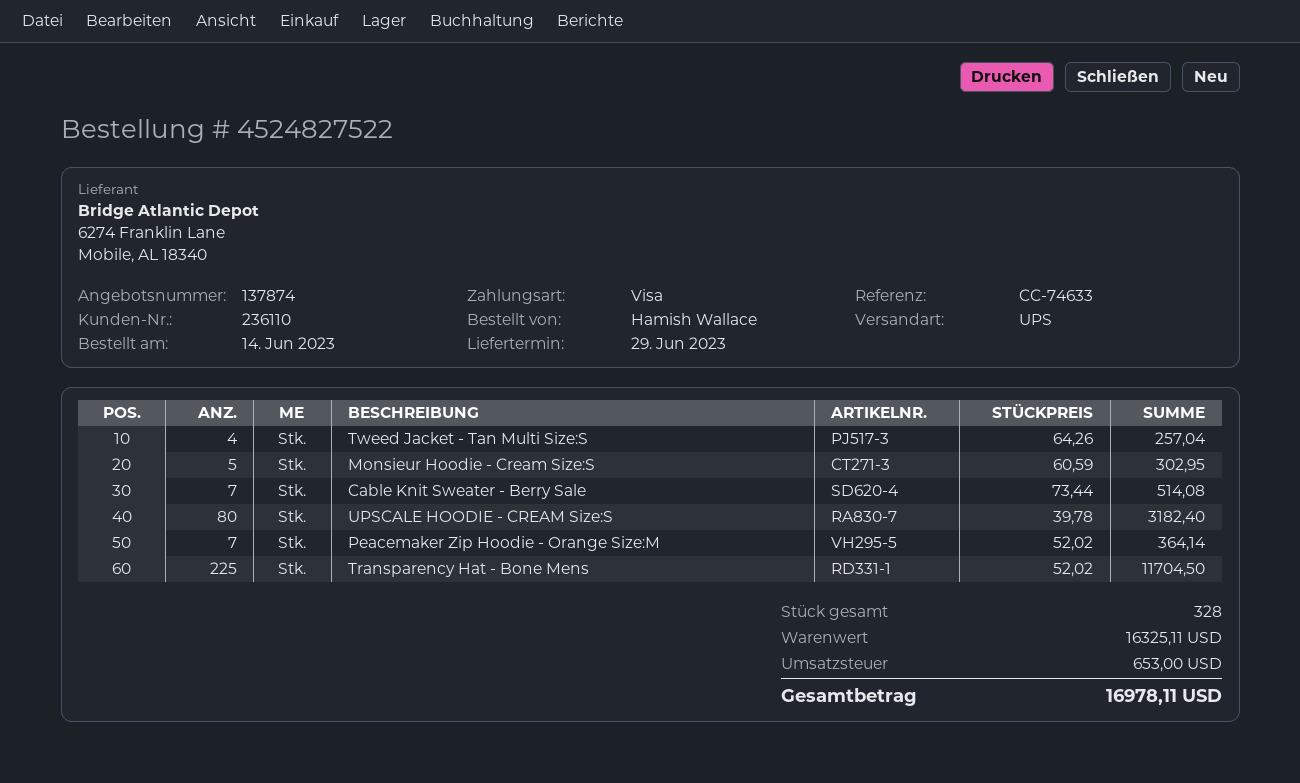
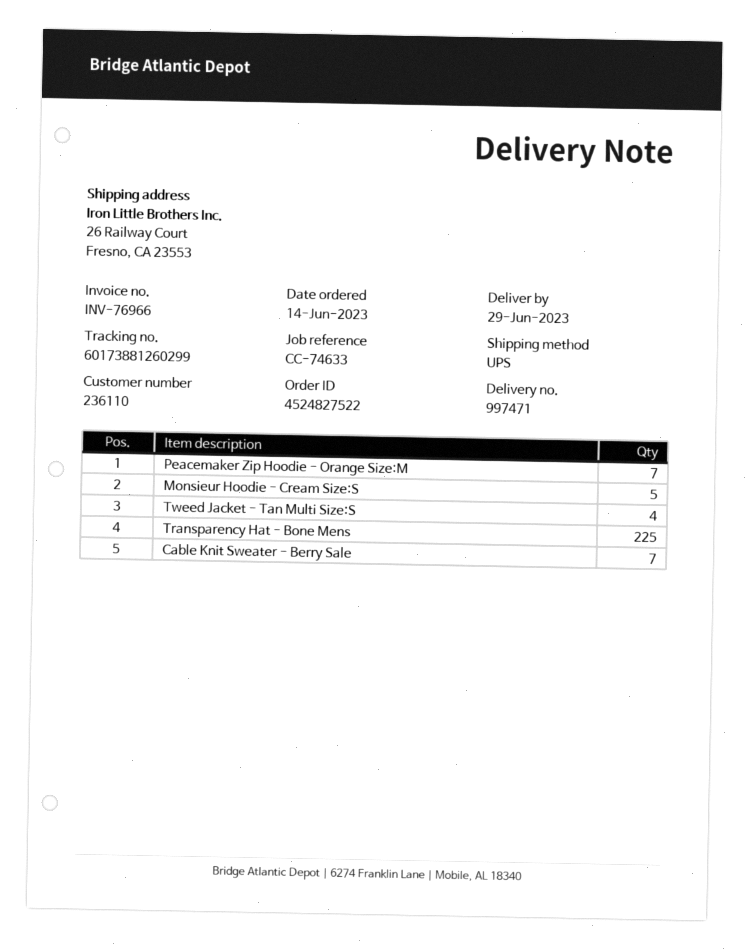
UPSCALE HOODIE - CREAM Size:S: 80 -> none

